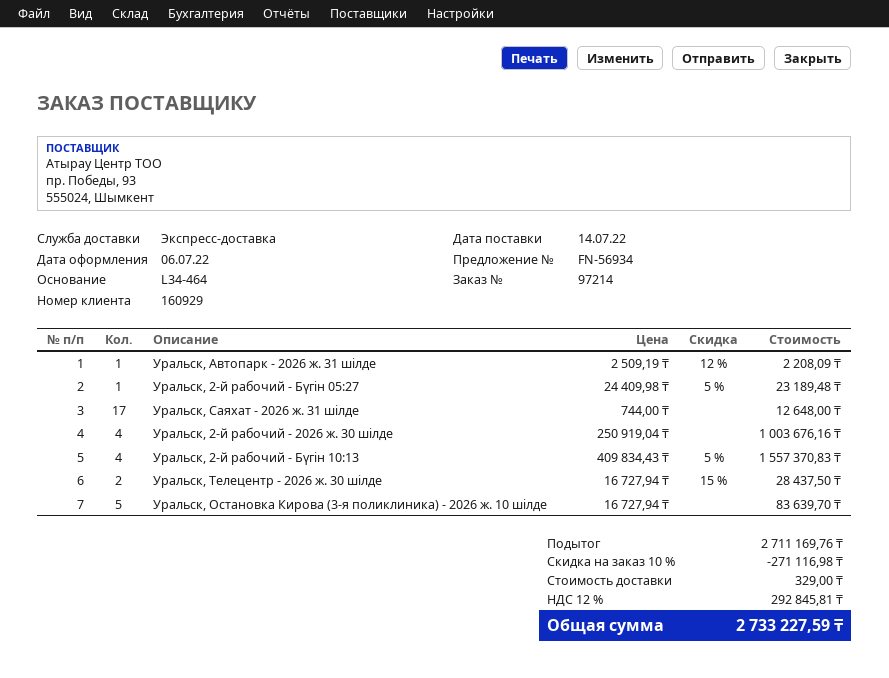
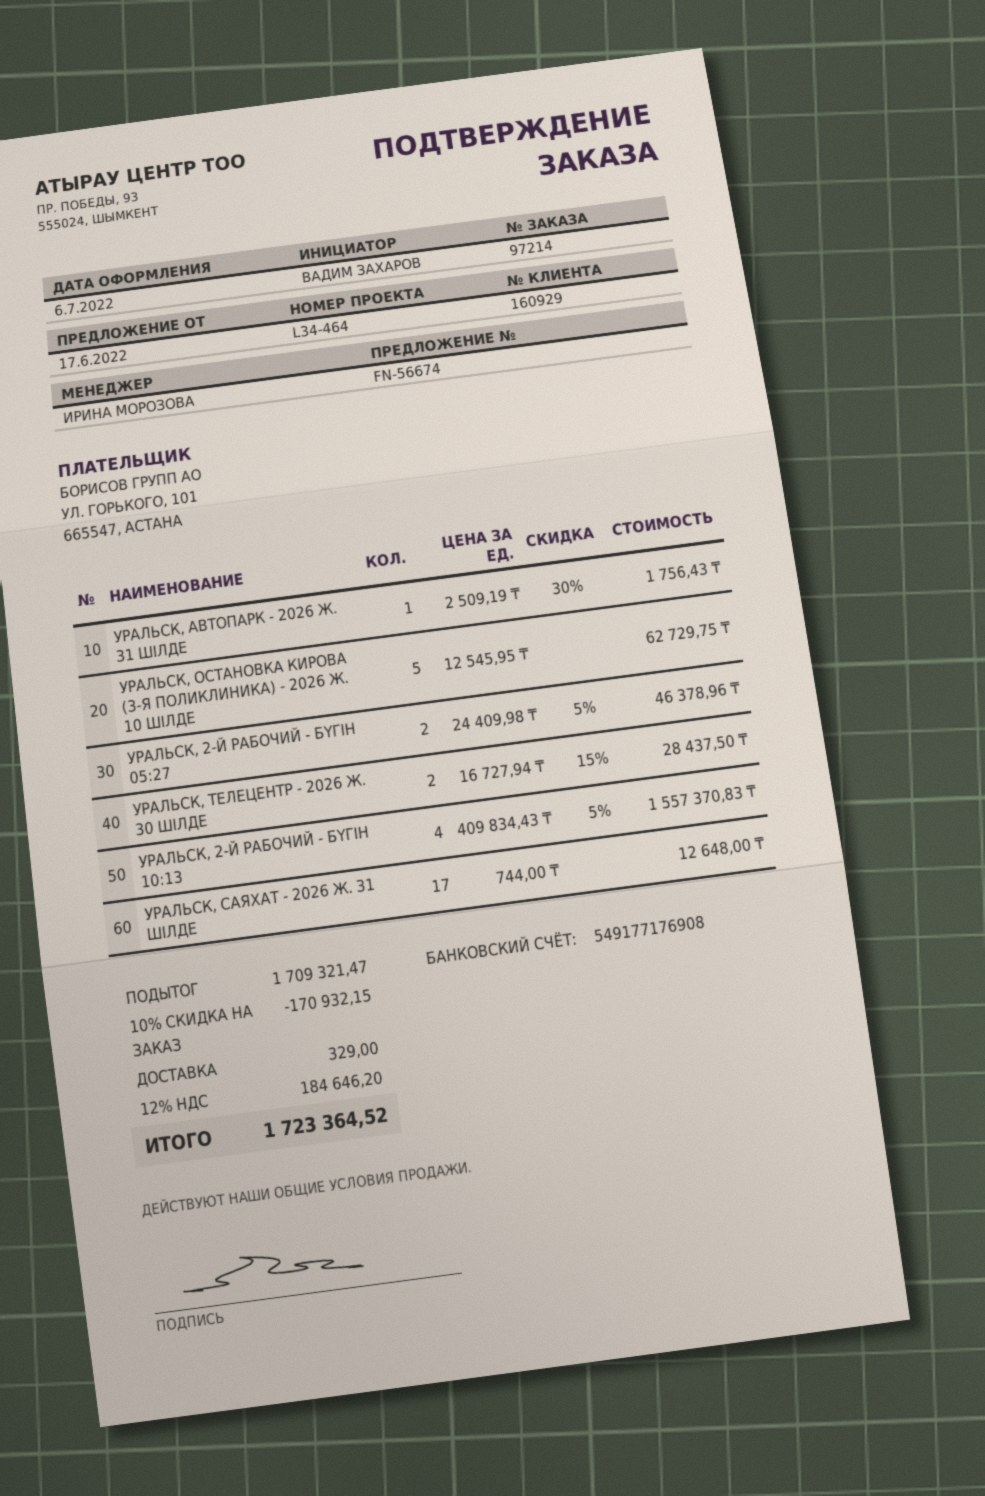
quote number: FN-56934 -> FN-56674
Уральск, Автопарк - 2026 ж. 31 шілде: 1 x 2509.19 - 12% = 2208.09 -> 1 x 2509.19 - 30% = 1756.43
Уральск, 2-й рабочий - Бүгін 05:27: 1 x 24409.98 - 5% = 23189.48 -> 2 x 24409.98 - 5% = 46378.96
Уральск, 2-й рабочий - 2026 ж. 30 шілде: 4 x 250919.04 = 1003676.16 -> none
Уральск, Остановка Кирова (3-я поликлиника) - 2026 ж. 10 шілде: 5 x 16727.94 = 83639.70 -> 5 x 12545.95 = 62729.75
subtotal: 2711169.76 -> 1709321.47
discount: 10% = 271116.98 -> 10% = 170932.15
tax: 12% = 292845.81 -> 12% = 184646.20
total: 2733227.59 -> 1723364.52

